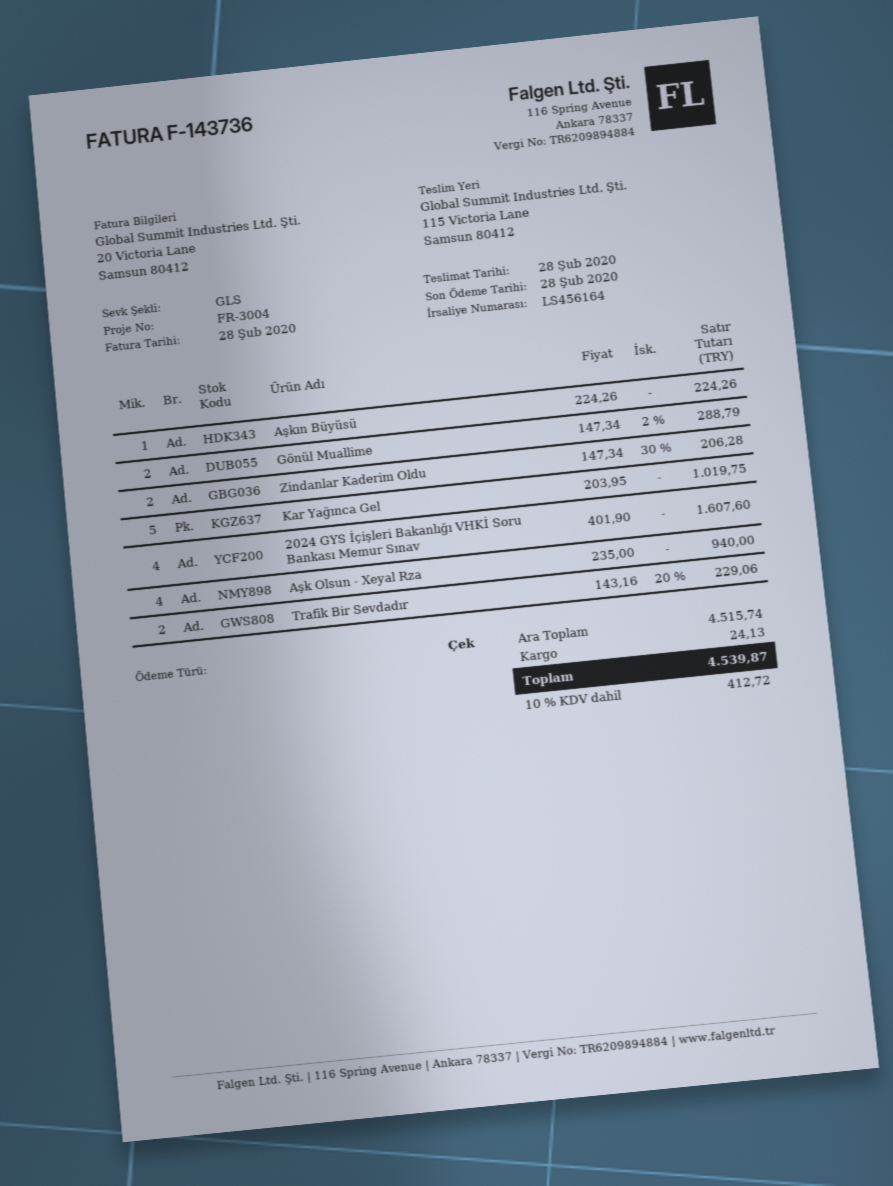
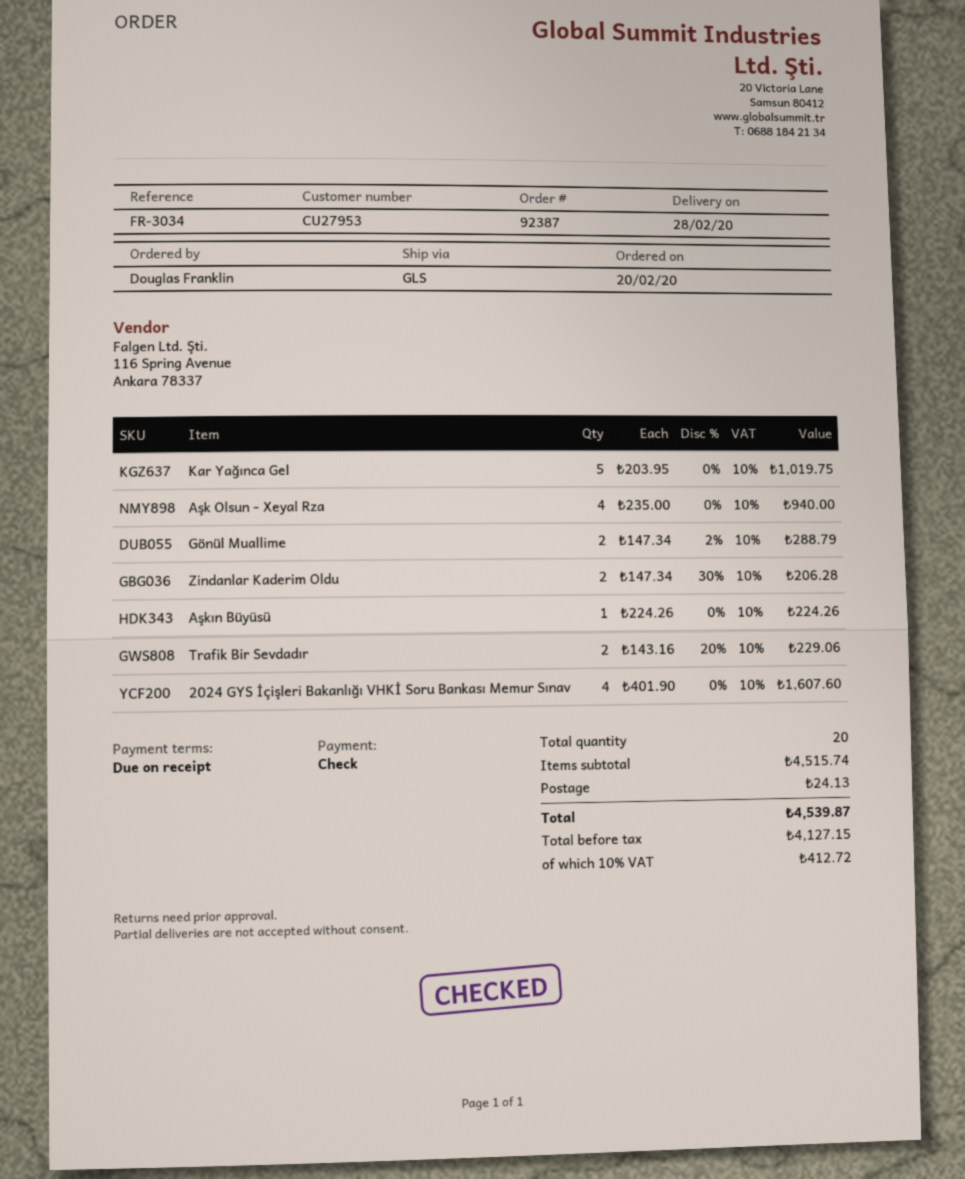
reference: FR-3004 -> FR-3034

